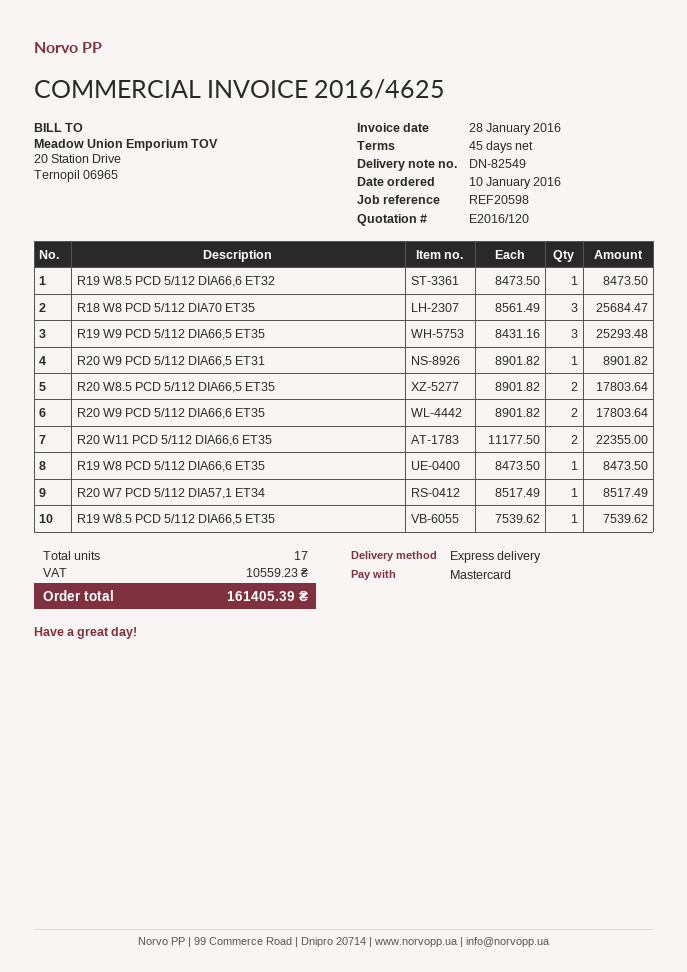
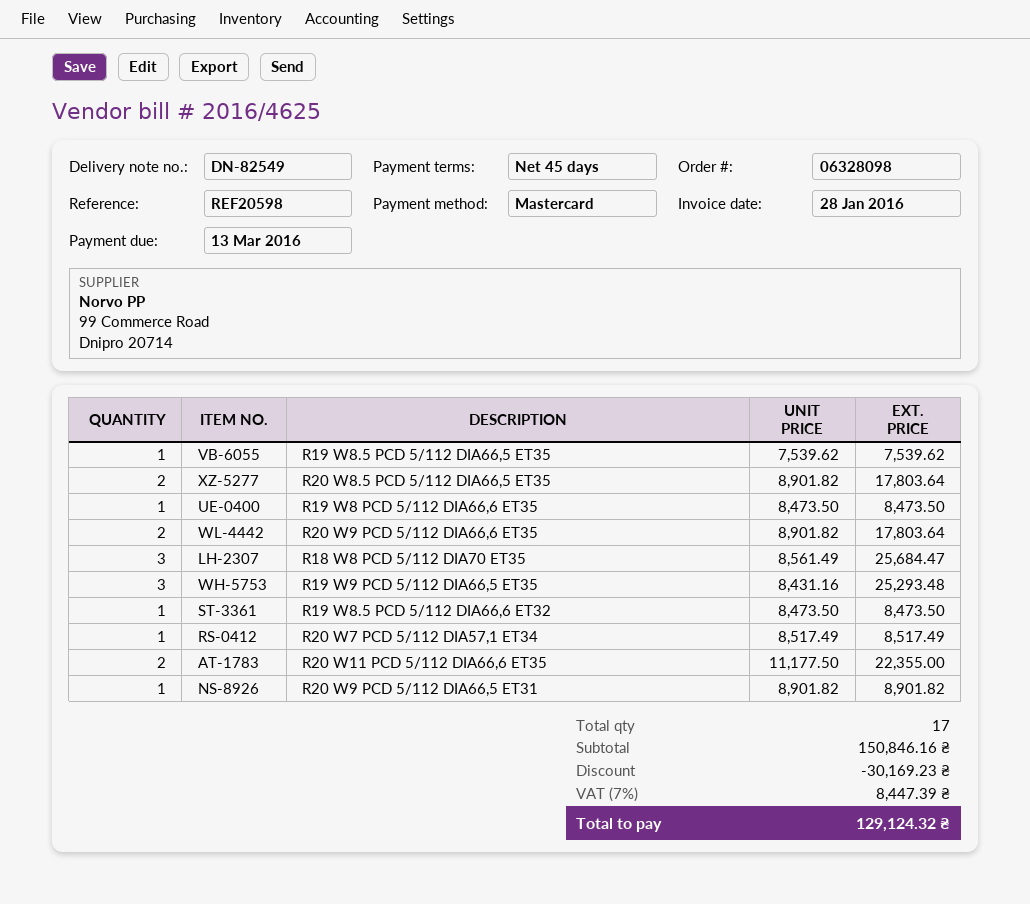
discount: none -> 30169.23
tax: 10559.23 -> 8447.39
total: 161405.39 -> 129124.32

